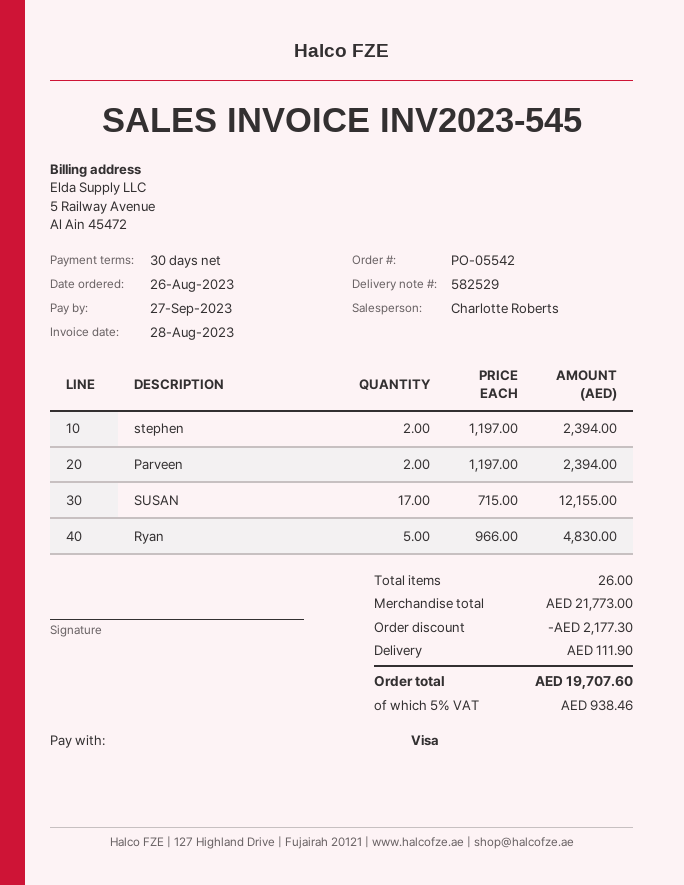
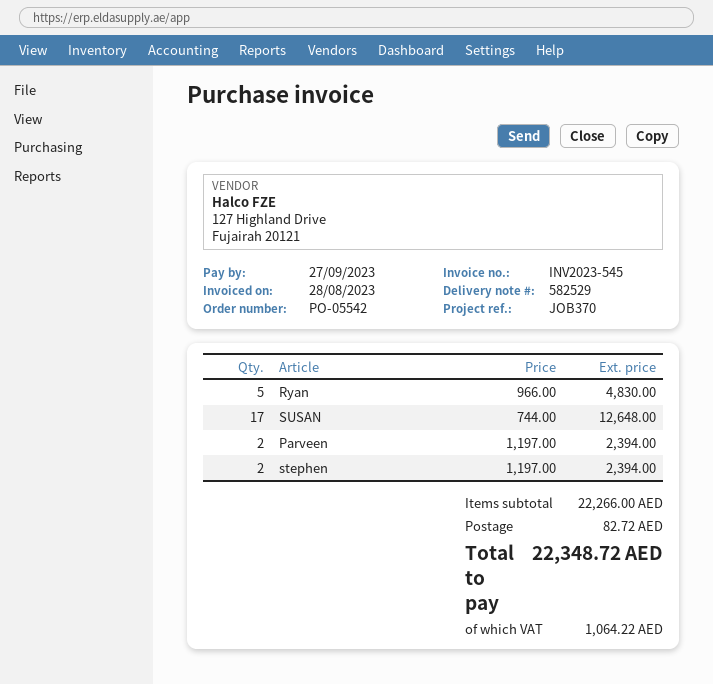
SUSAN: 17 x 715.00 = 12155.00 -> 17 x 744.00 = 12648.00
subtotal: 21773.00 -> 22266.00
discount: 2177.30 -> none
shipping: 111.90 -> 82.72
tax: 938.46 -> 1064.22
total: 19707.60 -> 22348.72

